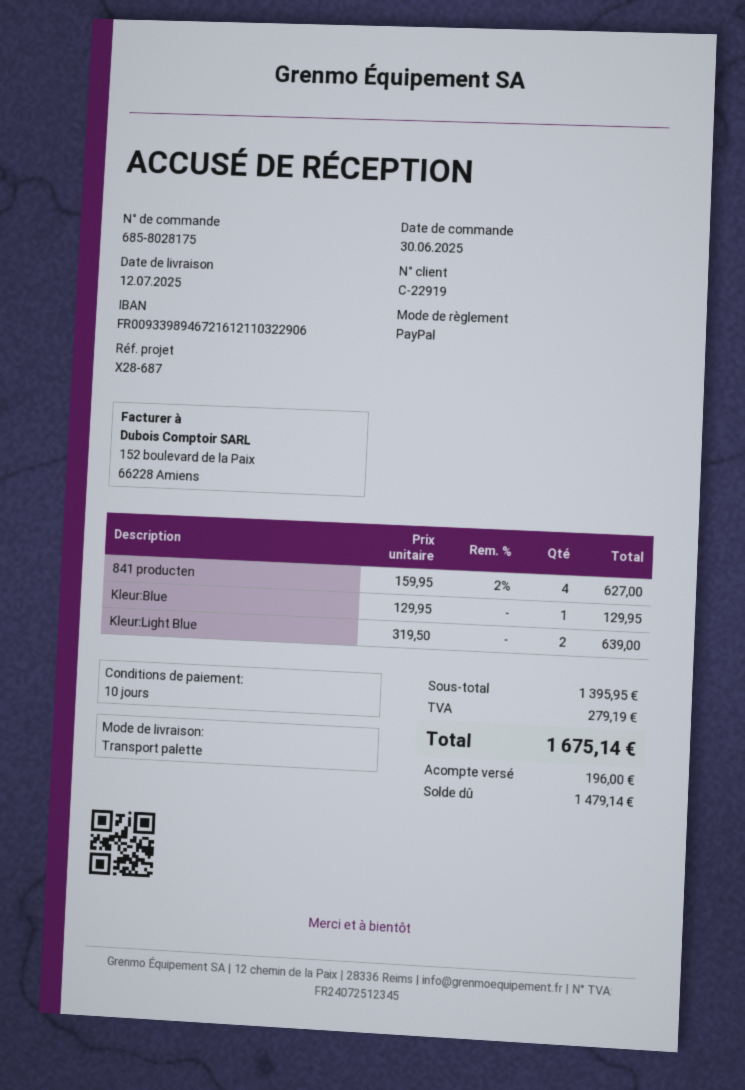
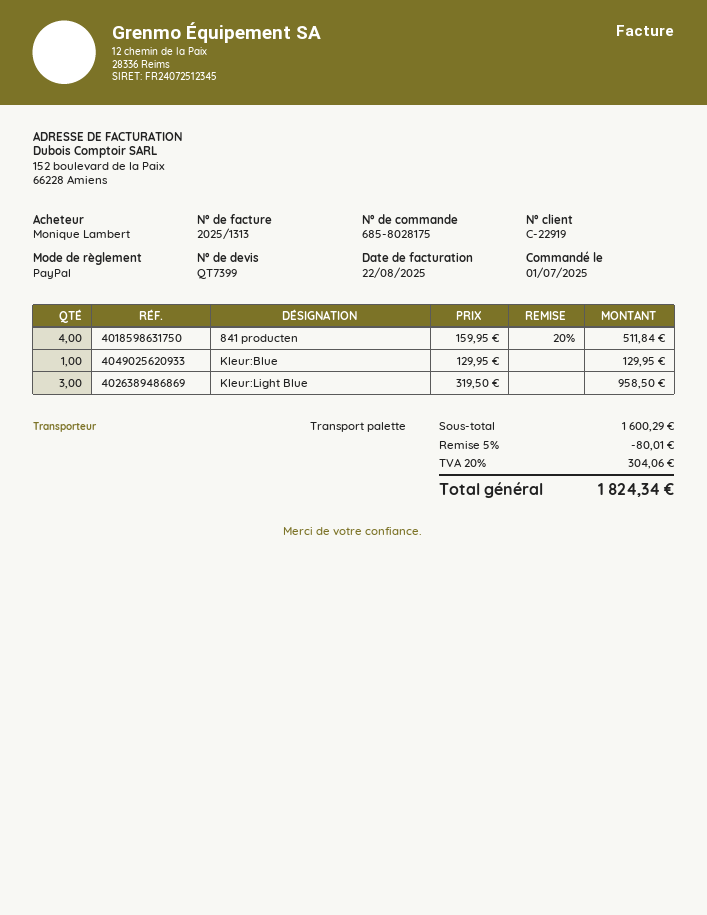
order date: 2025-06-30 -> 2025-07-01
841 producten: 4 x 159.95 - 2% = 627.00 -> 4 x 159.95 - 20% = 511.84
Kleur:Light Blue: 2 x 319.50 = 639.00 -> 3 x 319.50 = 958.50
subtotal: 1395.95 -> 1600.29
discount: none -> 5% = 80.01
tax: 279.19 -> 304.06
total: 1675.14 -> 1824.34

